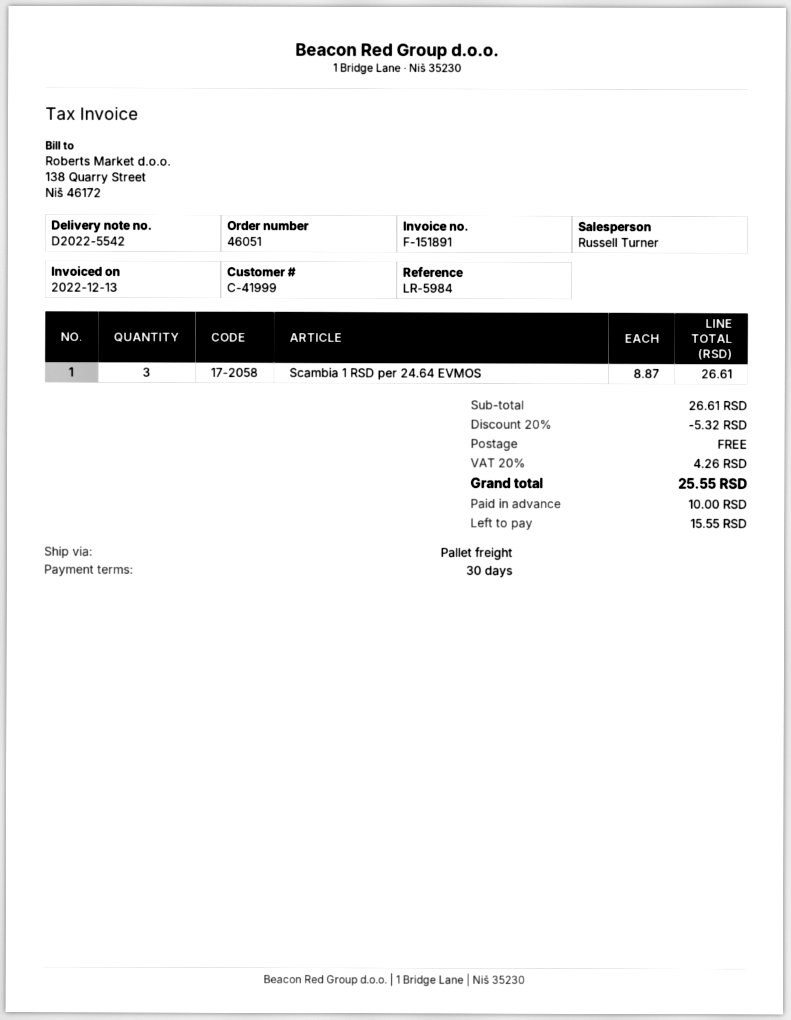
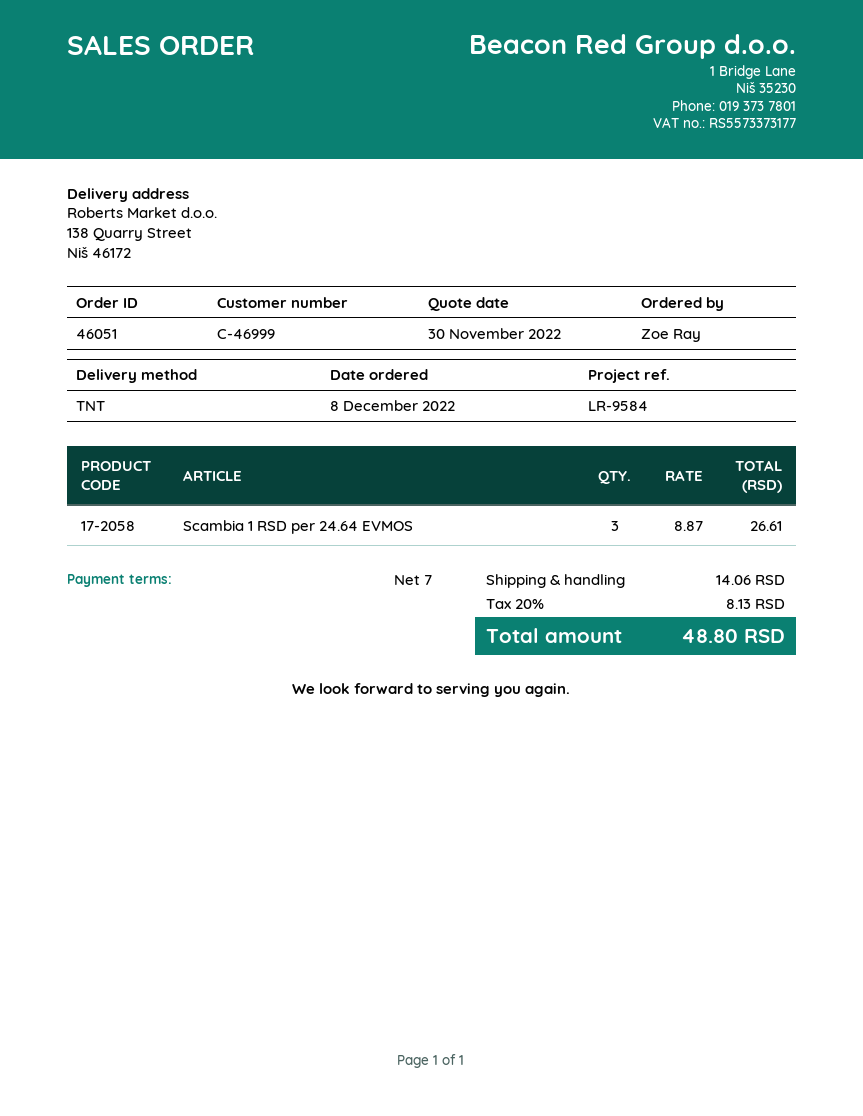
payment terms: 30 days -> 7 days
customer number: C-41999 -> C-46999
reference: LR-5984 -> LR-9584
shipping method: pallet freight -> TNT
discount: 20% = 5.32 -> none
shipping: 0.00 -> 14.06
tax: 20% = 4.26 -> 20% = 8.13
total: 25.55 -> 48.80

